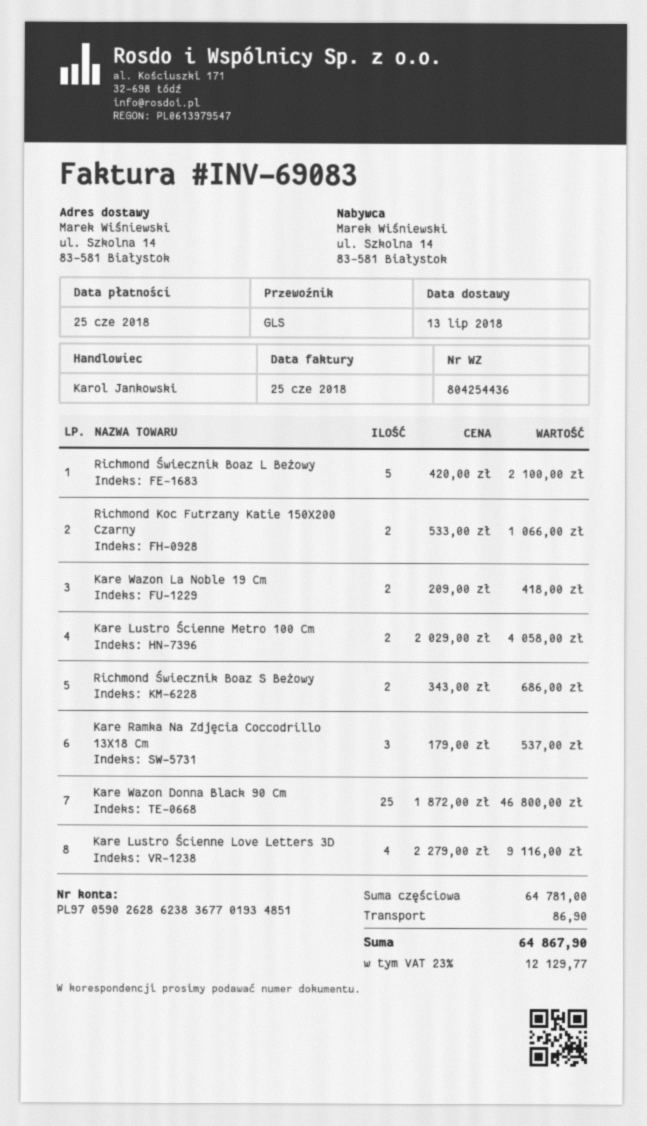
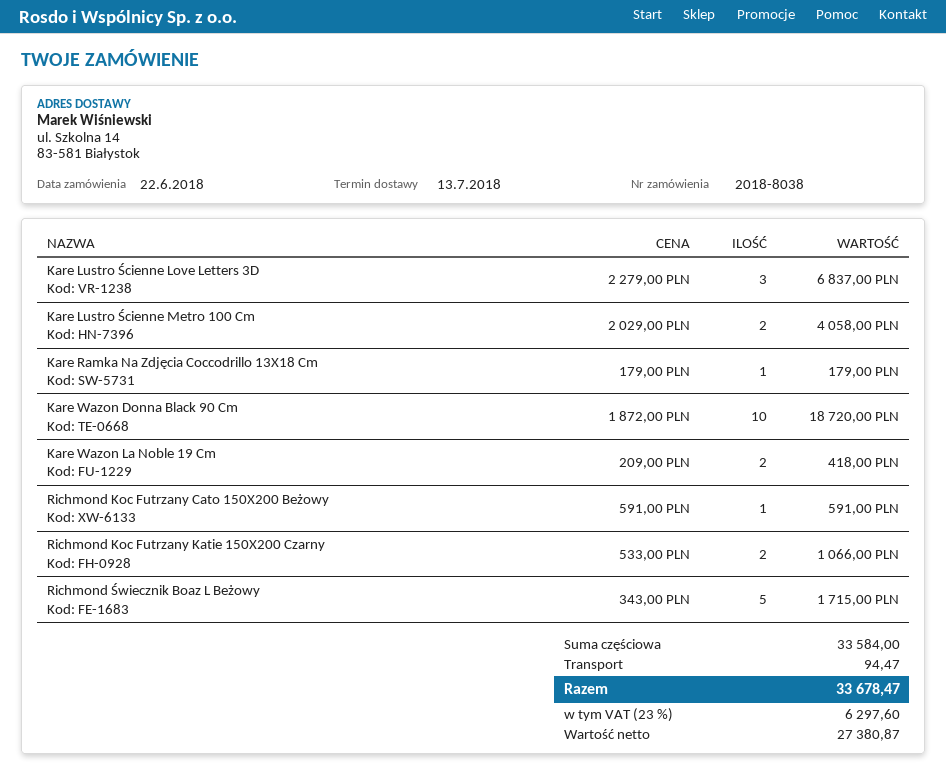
Richmond Świecznik Boaz L Beżowy: 5 x 420.00 = 2100.00 -> 5 x 343.00 = 1715.00
Richmond Świecznik Boaz S Beżowy: 2 x 343.00 = 686.00 -> none
Kare Ramka Na Zdjęcia Coccodrillo 13X18 Cm: 3 x 179.00 = 537.00 -> 1 x 179.00 = 179.00
Kare Wazon Donna Black 90 Cm: 25 x 1872.00 = 46800.00 -> 10 x 1872.00 = 18720.00
Kare Lustro Ścienne Love Letters 3D: 4 x 2279.00 = 9116.00 -> 3 x 2279.00 = 6837.00
Richmond Koc Futrzany Cato 150X200 Beżowy: none -> 1 x 591.00 = 591.00
subtotal: 64781.00 -> 33584.00
shipping: 86.90 -> 94.47
tax: 23% = 12129.77 -> 23% = 6297.60
total: 64867.90 -> 33678.47

